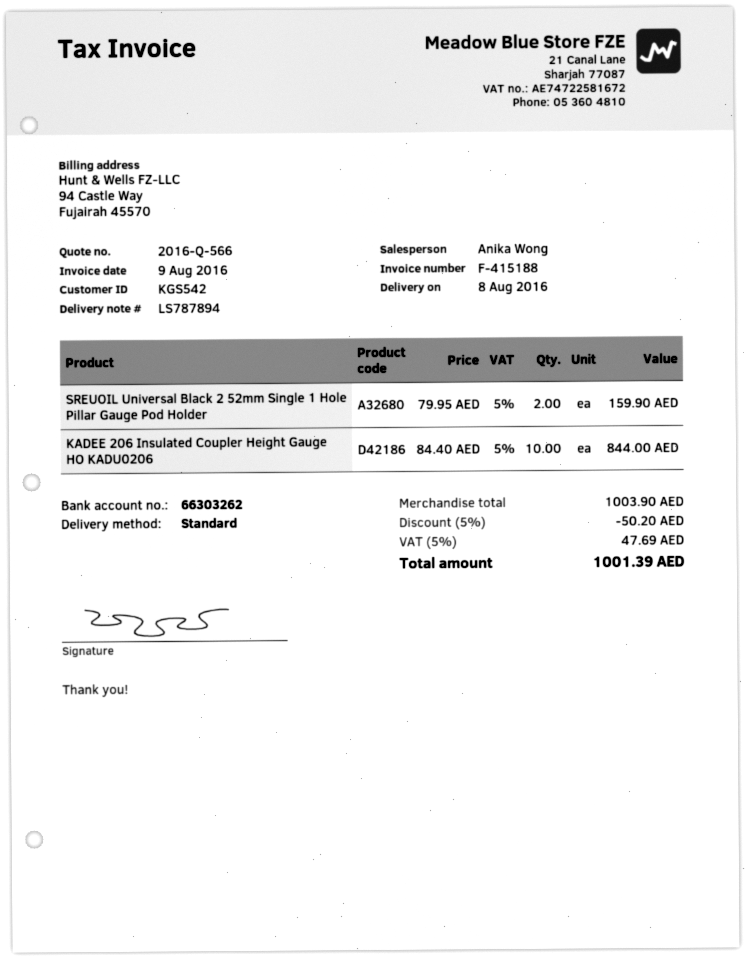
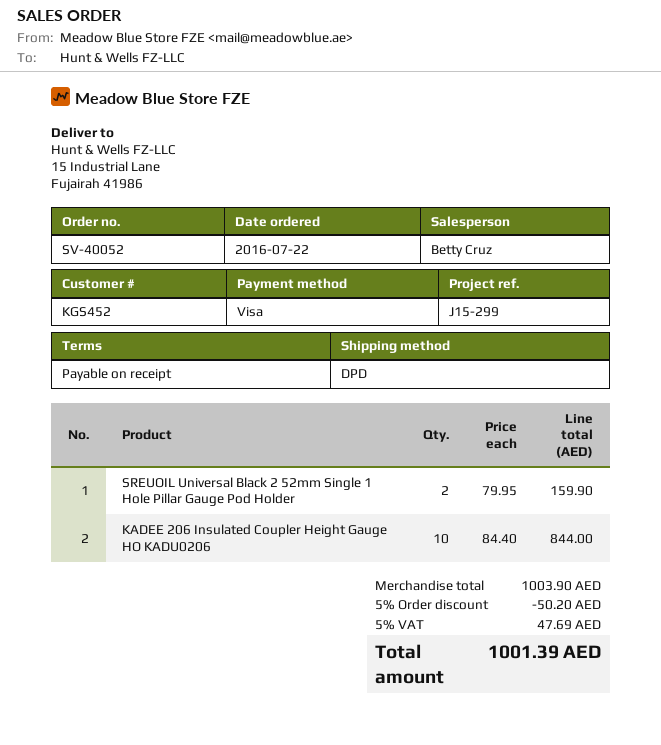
customer number: KGS542 -> KGS452
sales rep: Anika Wong -> Betty Cruz
shipping method: standard -> DPD

